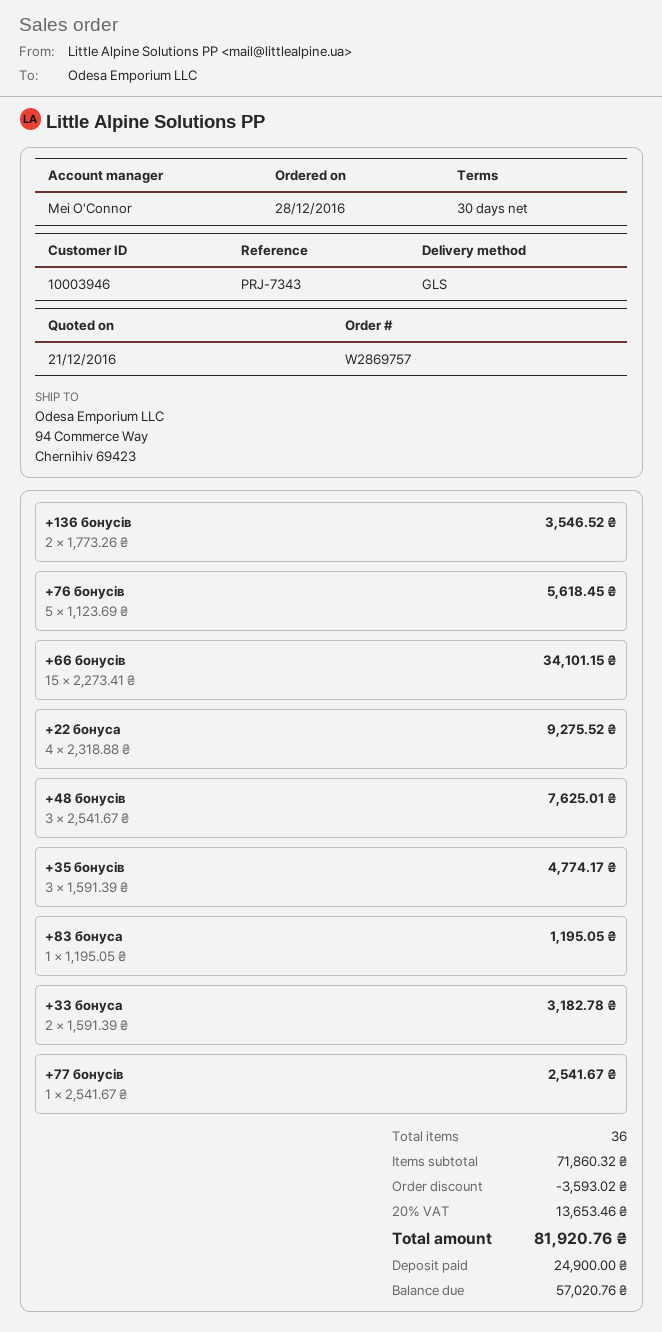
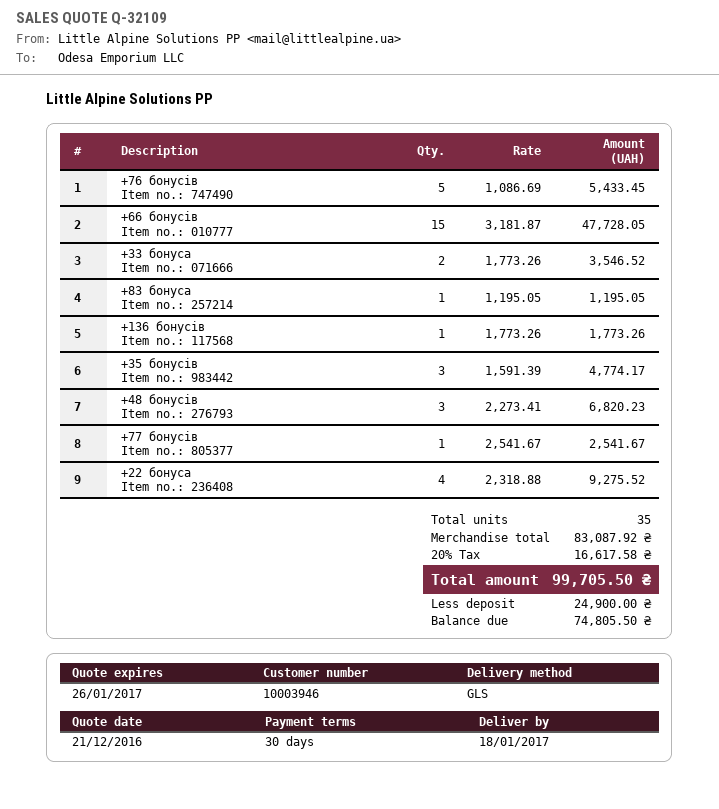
+136 бонусів: 2 x 1773.26 = 3546.52 -> 1 x 1773.26 = 1773.26
+76 бонусів: 5 x 1123.69 = 5618.45 -> 5 x 1086.69 = 5433.45
+66 бонусів: 15 x 2273.41 = 34101.15 -> 15 x 3181.87 = 47728.05
+48 бонусів: 3 x 2541.67 = 7625.01 -> 3 x 2273.41 = 6820.23
+33 бонуса: 2 x 1591.39 = 3182.78 -> 2 x 1773.26 = 3546.52
total quantity: 36 -> 35
subtotal: 71860.32 -> 83087.92
discount: 3593.02 -> none
tax: 20% = 13653.46 -> 20% = 16617.58
total: 81920.76 -> 99705.50
balance: 57020.76 -> 74805.50

